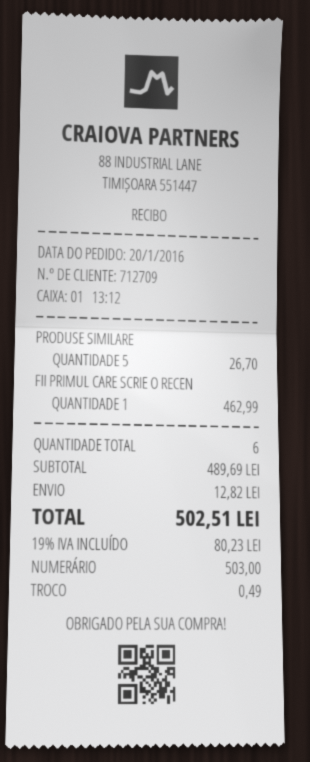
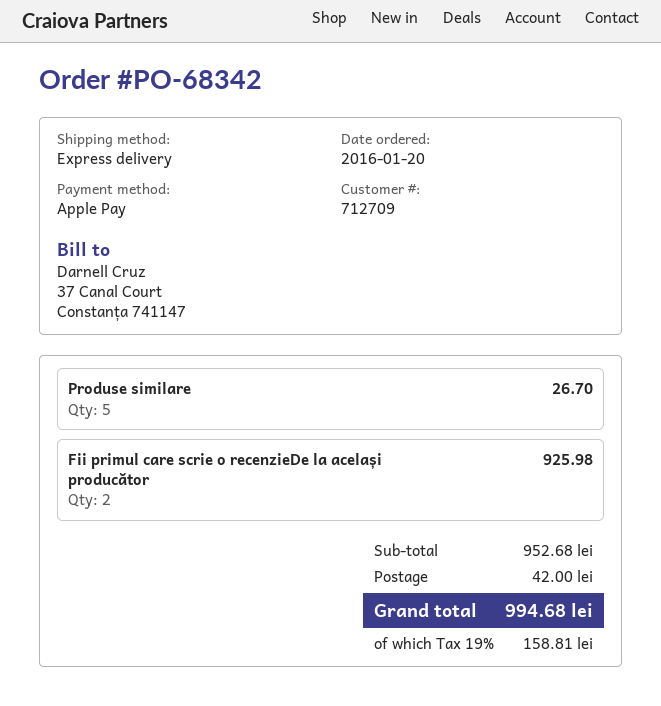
payment method: cash -> Apple Pay
FII PRIMUL CARE SCRIE O RECEN: 1 for 462.99 -> 2 for 925.98
subtotal: 489.69 -> 952.68
shipping: 12.82 -> 42.00
tax: 19% = 80.23 -> 19% = 158.81
total: 502.51 -> 994.68

